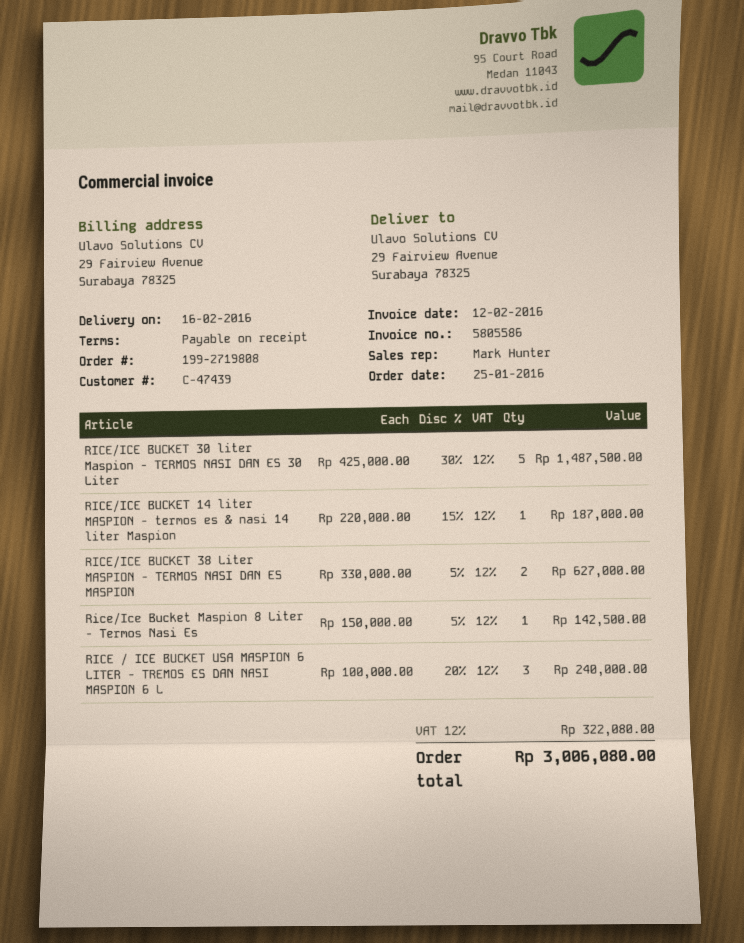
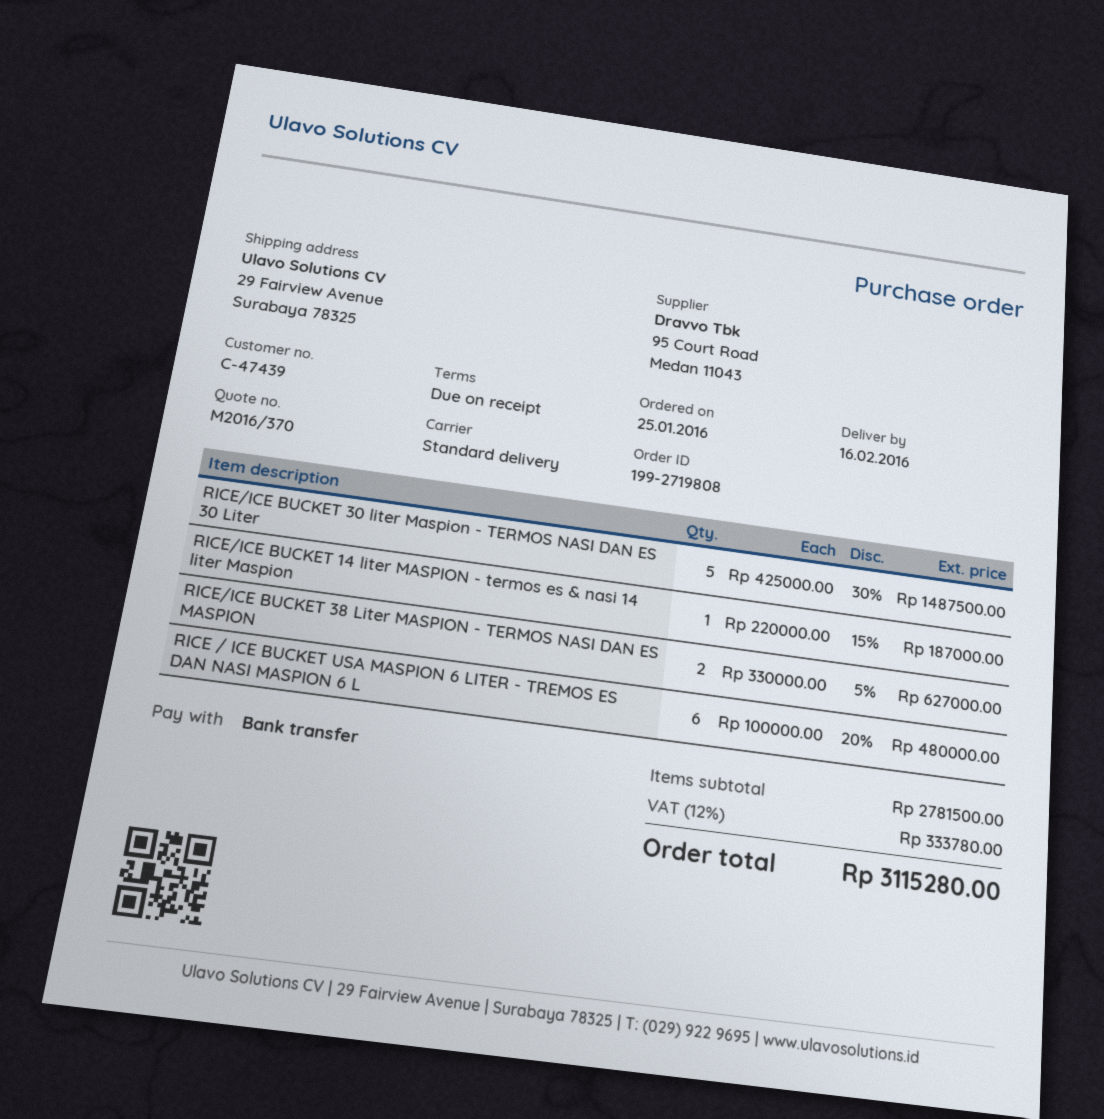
Rice/Ice Bucket Maspion 8 Liter - Termos Nasi Es: 1 x 150000.00 - 5% = 142500.00 -> none
RICE / ICE BUCKET USA MASPION 6 LITER - TREMOS ES DAN NASI MASPION 6 L: 3 x 100000.00 - 20% = 240000.00 -> 6 x 100000.00 - 20% = 480000.00
tax: 12% = 322080.00 -> 12% = 333780.00
total: 3006080.00 -> 3115280.00

